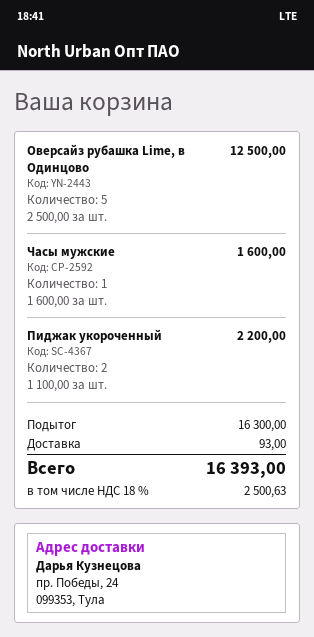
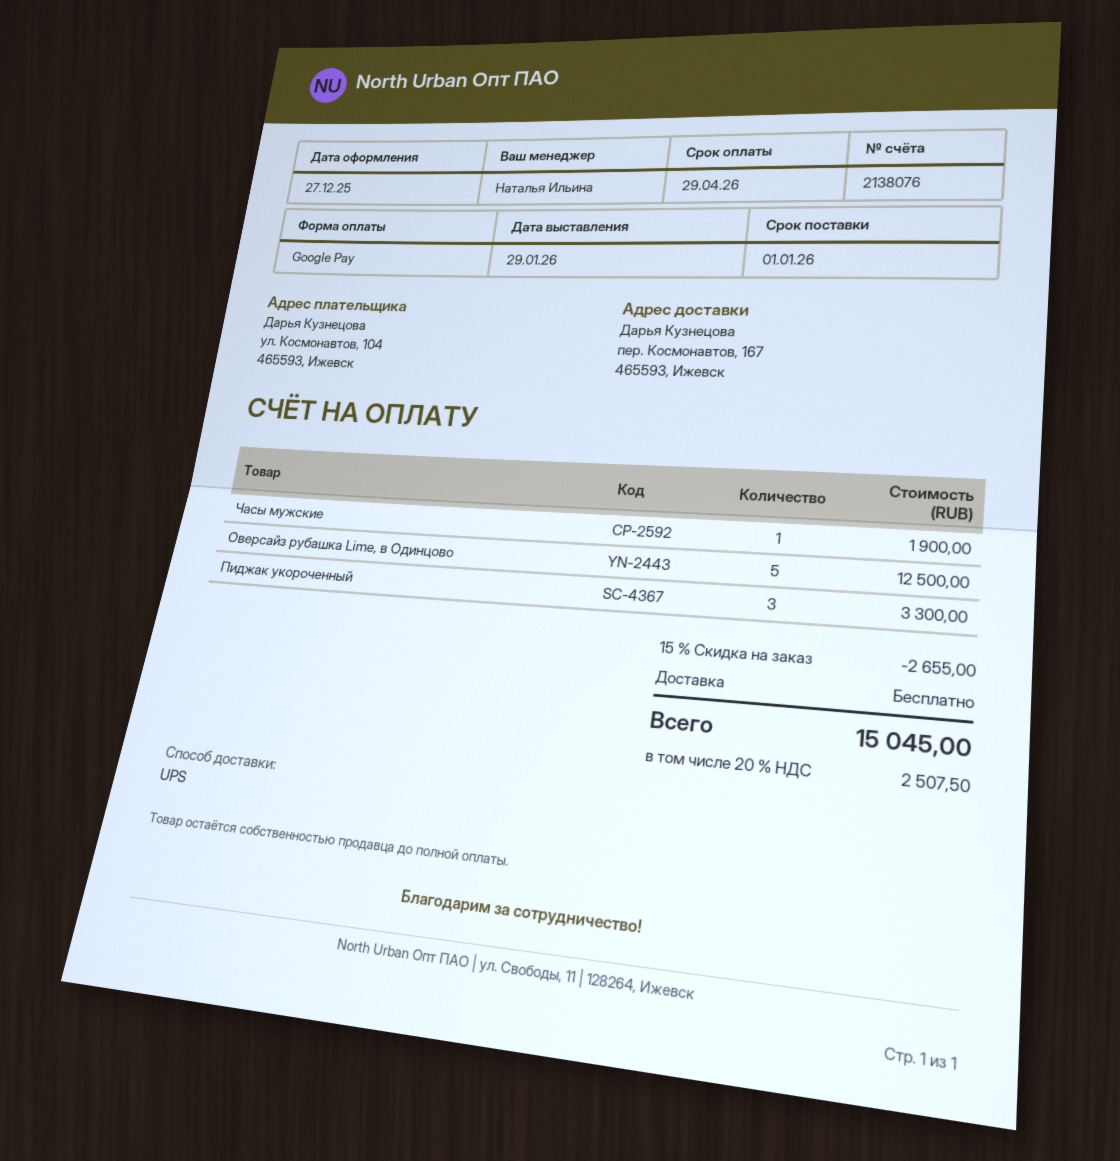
ship to: пр. Победы, 24, 099353, Тула -> пер. Космонавтов, 167, 465593, Ижевск
Часы мужские: 1 for 1600.00 -> 1 for 1900.00
Пиджак укороченный: 2 for 2200.00 -> 3 for 3300.00
discount: none -> 15% = 2655.00
shipping: 93.00 -> 0.00
tax: 18% = 2500.63 -> 20% = 2507.50
total: 16393.00 -> 15045.00

